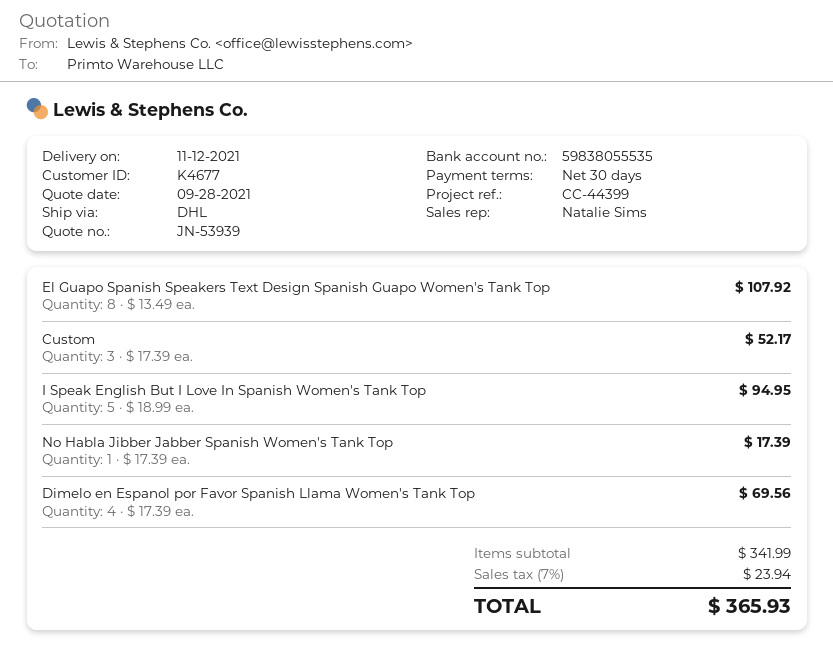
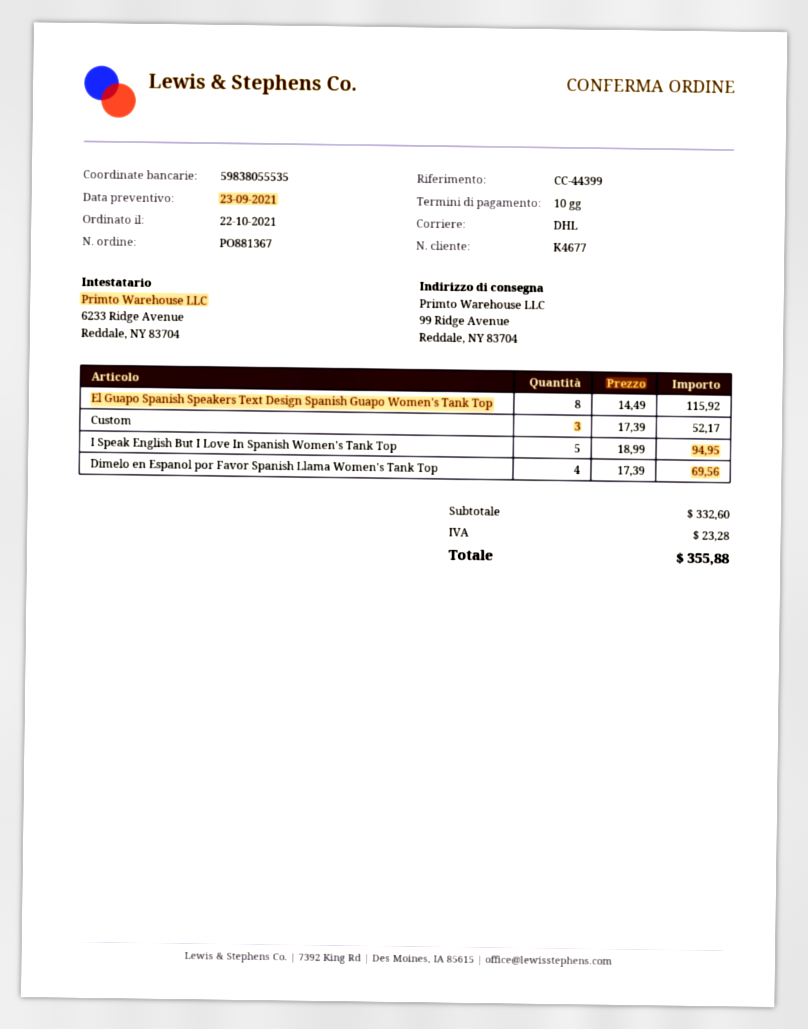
quote date: 2021-09-28 -> 2021-09-23
payment terms: 30 days -> 10 days
El Guapo Spanish Speakers Text Design Spanish Guapo Women's Tank Top: 8 x 13.49 = 107.92 -> 8 x 14.49 = 115.92
No Habla Jibber Jabber Spanish Women's Tank Top: 1 x 17.39 = 17.39 -> none
subtotal: 341.99 -> 332.60
tax: 23.94 -> 23.28
total: 365.93 -> 355.88

